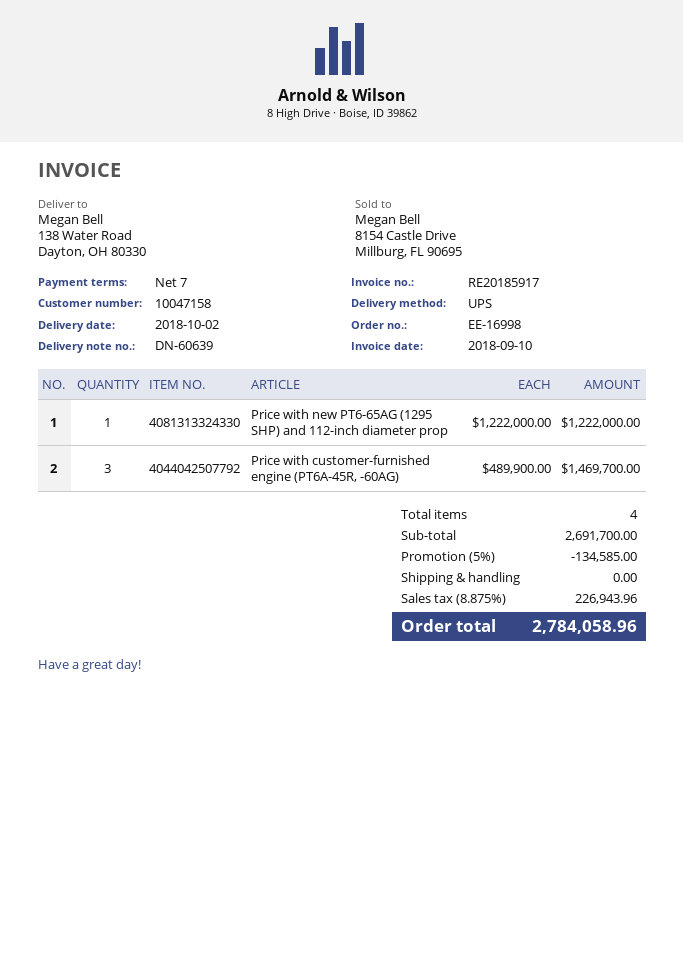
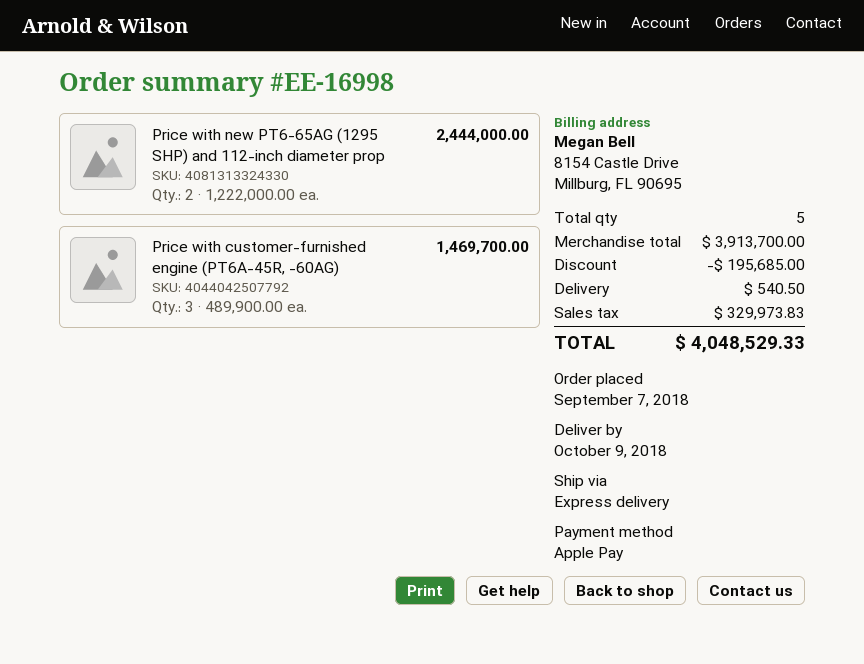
delivery date: 2018-10-02 -> 2018-10-09
shipping method: UPS -> express
Price with new PT6-65AG (1295 SHP) and 112-inch diameter prop: 1 x 1222000.00 = 1222000.00 -> 2 x 1222000.00 = 2444000.00
total quantity: 4 -> 5
subtotal: 2691700.00 -> 3913700.00
discount: 134585.00 -> 195685.00
shipping: 0.00 -> 540.50
tax: 226943.96 -> 329973.83
total: 2784058.96 -> 4048529.33

